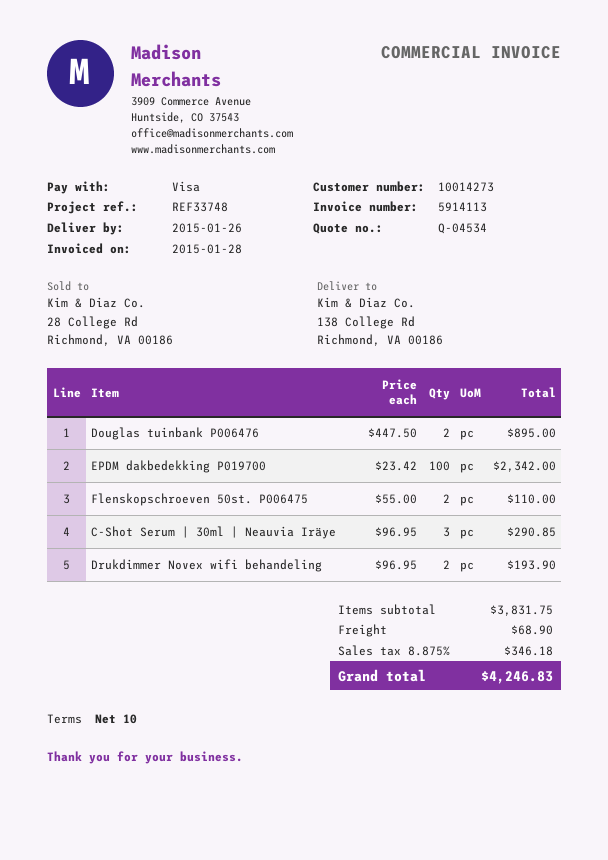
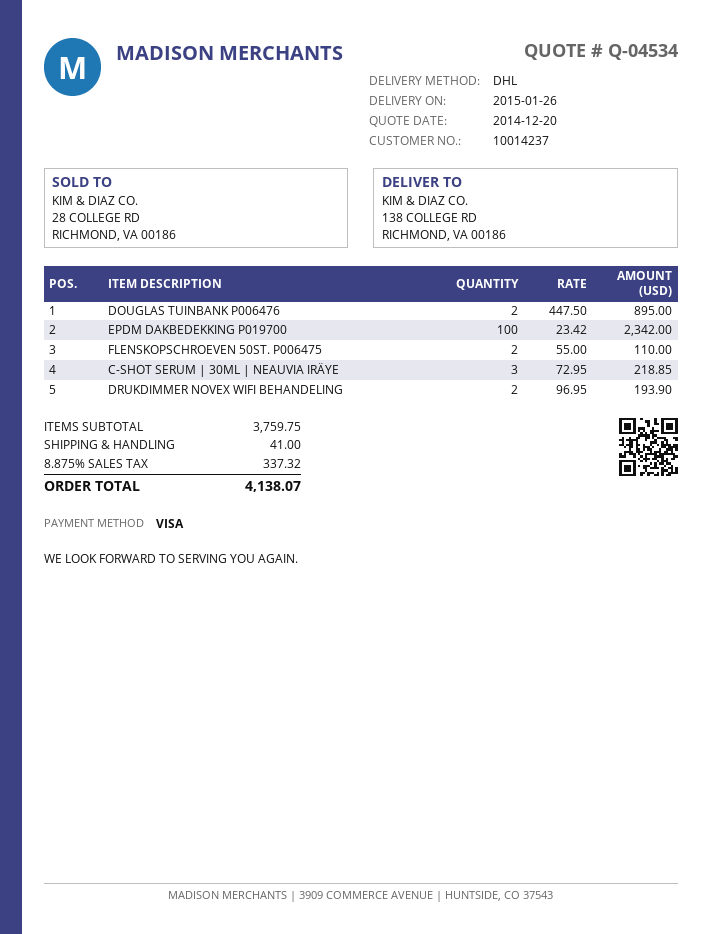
customer number: 10014273 -> 10014237
C-Shot Serum | 30ml | Neauvia Iräye: 3 x 96.95 = 290.85 -> 3 x 72.95 = 218.85
subtotal: 3831.75 -> 3759.75
shipping: 68.90 -> 41.00
tax: 8.875% = 346.18 -> 8.875% = 337.32
total: 4246.83 -> 4138.07

